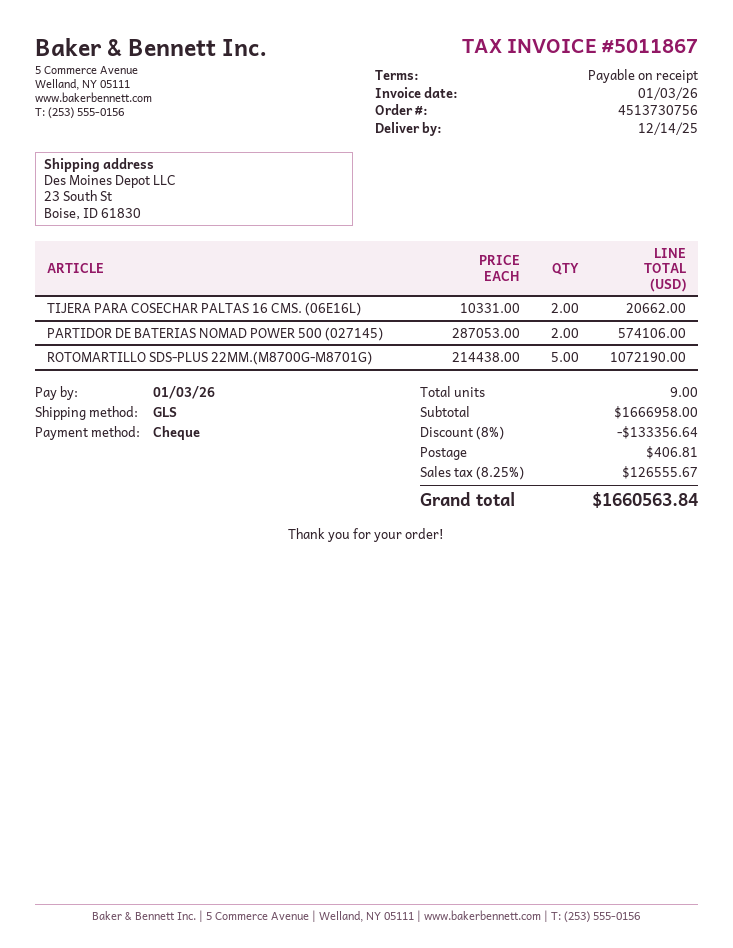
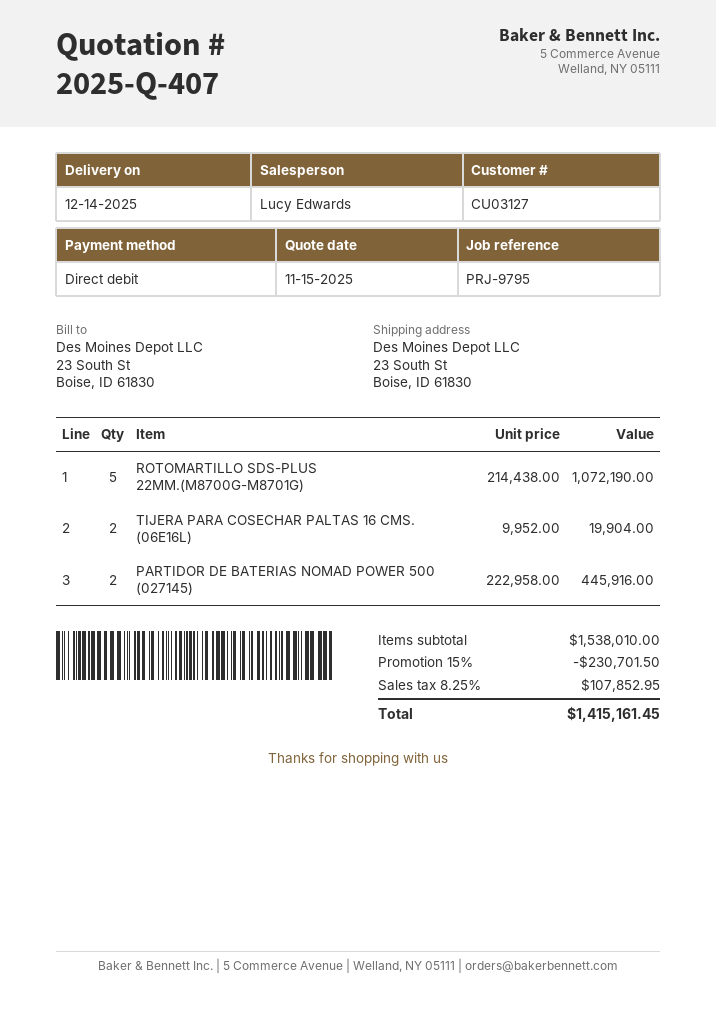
payment method: cheque -> direct debit
TIJERA PARA COSECHAR PALTAS 16 CMS. (06E16L): 2 x 10331.00 = 20662.00 -> 2 x 9952.00 = 19904.00
PARTIDOR DE BATERIAS NOMAD POWER 500 (027145): 2 x 287053.00 = 574106.00 -> 2 x 222958.00 = 445916.00
subtotal: 1666958.00 -> 1538010.00
discount: 8% = 133356.64 -> 15% = 230701.50
shipping: 406.81 -> none
tax: 8.25% = 126555.67 -> 8.25% = 107852.95
total: 1660563.84 -> 1415161.45

